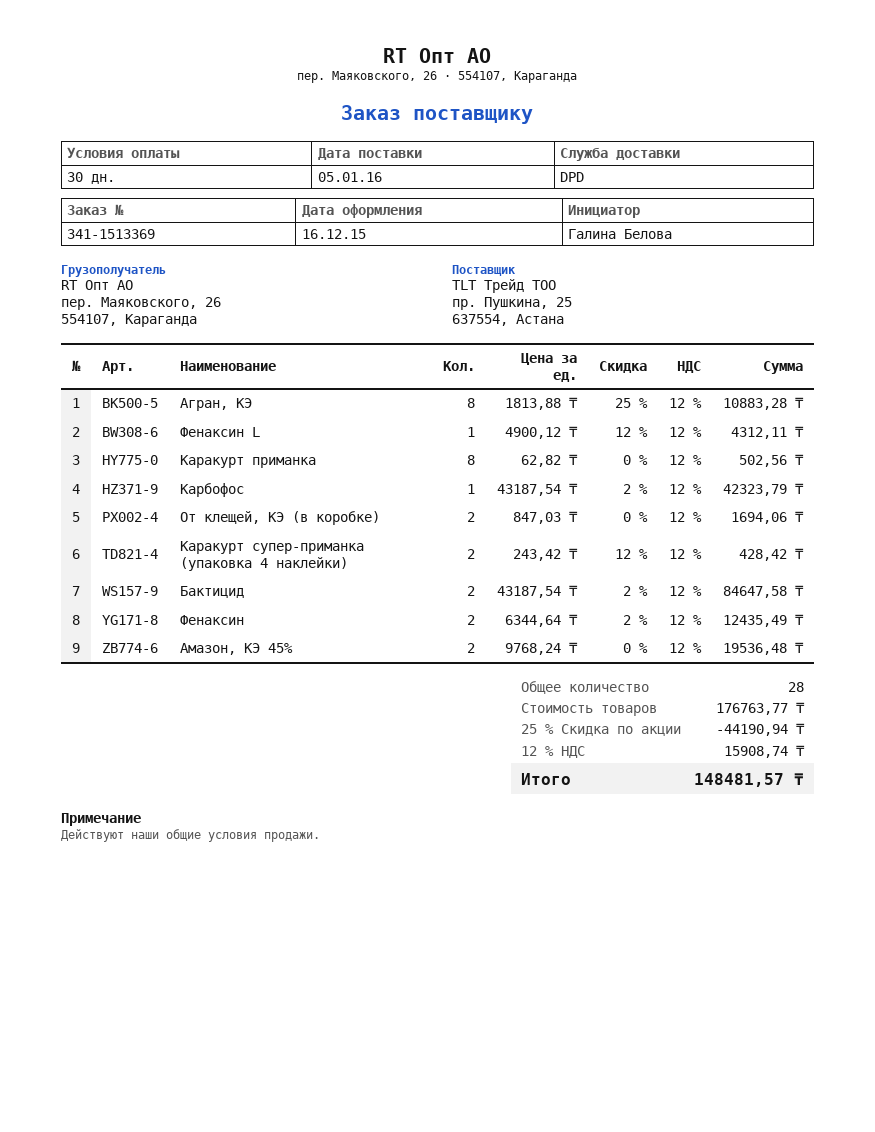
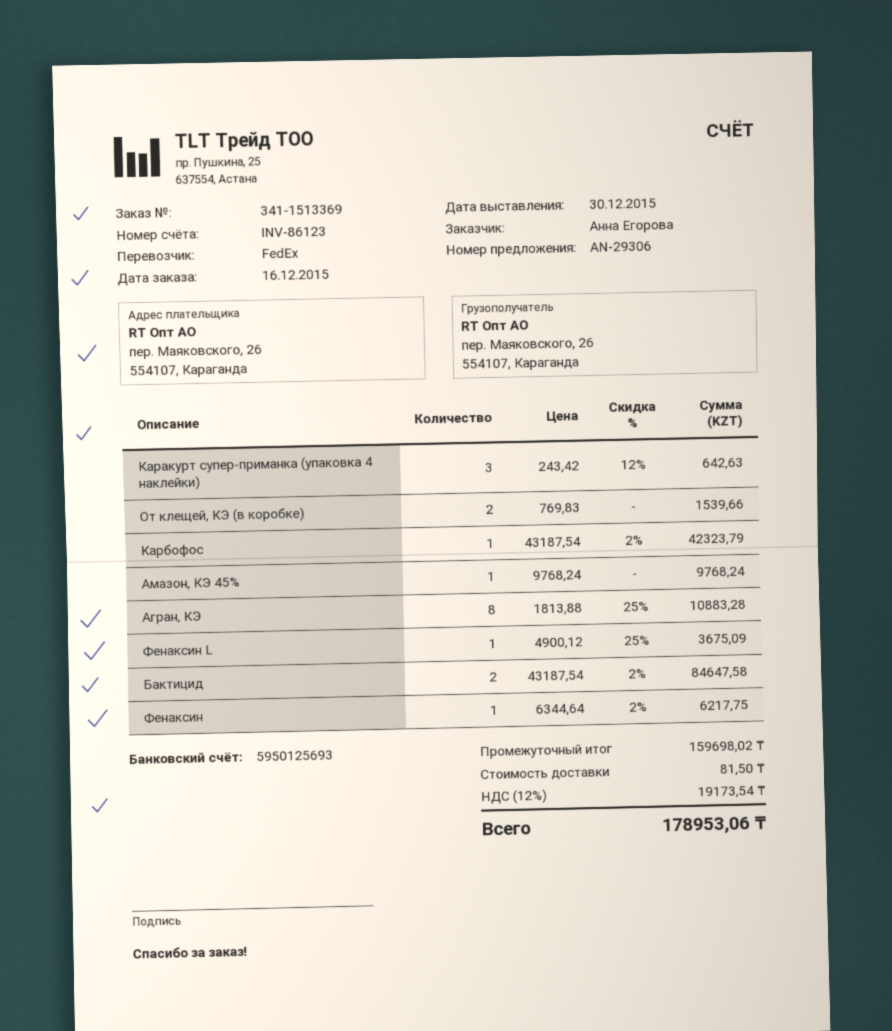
ordered by: Галина Белова -> Анна Егорова
shipping method: DPD -> FedEx
Фенаксин L: 1 x 4900.12 - 12% = 4312.11 -> 1 x 4900.12 - 25% = 3675.09
Каракурт приманка: 8 x 62.82 = 502.56 -> none
От клещей, КЭ (в коробке): 2 x 847.03 = 1694.06 -> 2 x 769.83 = 1539.66
Каракурт супер-приманка (упаковка 4 наклейки): 2 x 243.42 - 12% = 428.42 -> 3 x 243.42 - 12% = 642.63
Фенаксин: 2 x 6344.64 - 2% = 12435.49 -> 1 x 6344.64 - 2% = 6217.75
Амазон, КЭ 45%: 2 x 9768.24 = 19536.48 -> 1 x 9768.24 = 9768.24
subtotal: 176763.77 -> 159698.02
discount: 25% = 44190.94 -> none
shipping: none -> 81.50
tax: 12% = 15908.74 -> 12% = 19173.54
total: 148481.57 -> 178953.06

